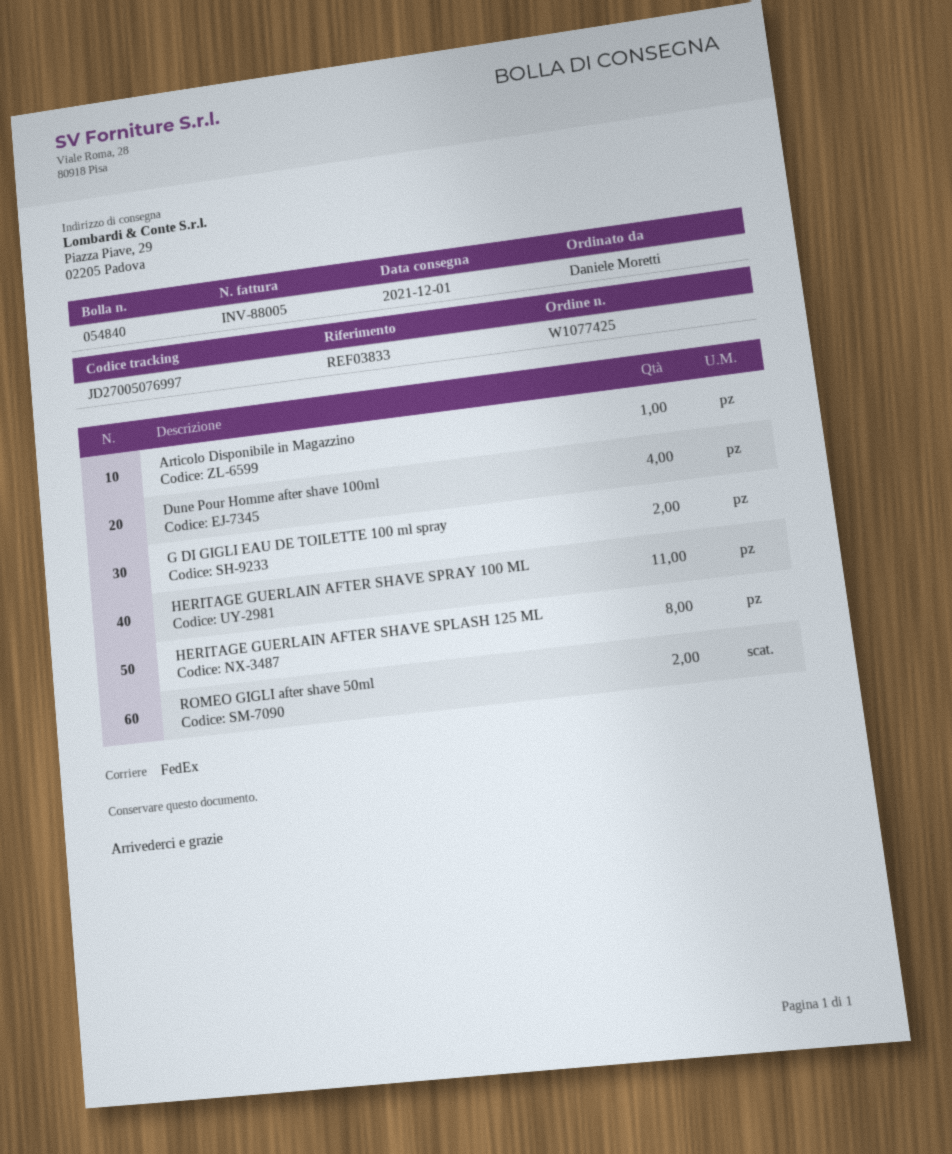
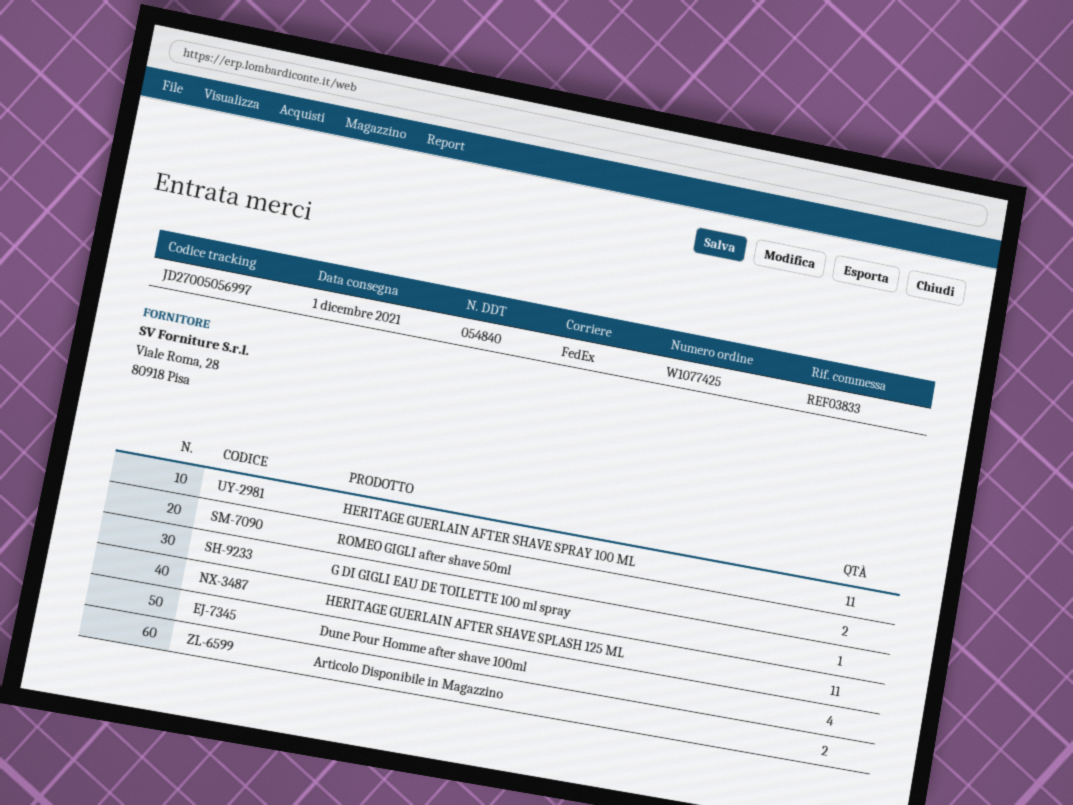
tracking number: JD27005076997 -> JD27005056997
Articolo Disponibile in Magazzino: 1 -> 2
G DI GIGLI EAU DE TOILETTE 100 ml spray: 2 -> 1
HERITAGE GUERLAIN AFTER SHAVE SPLASH 125 ML: 8 -> 11

